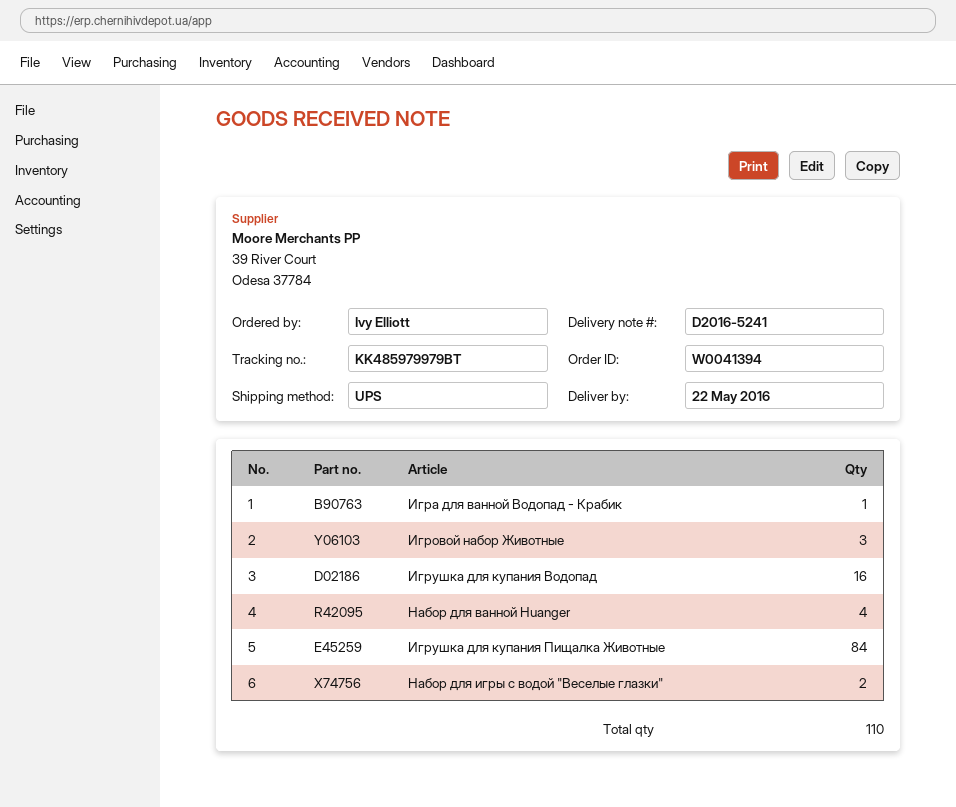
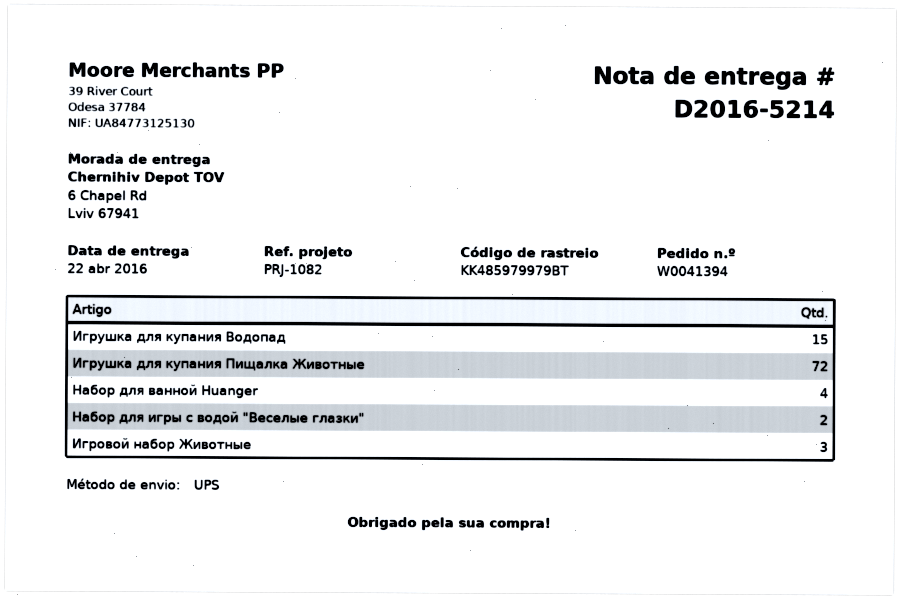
delivery note number: D2016-5241 -> D2016-5214
delivery date: 2016-05-22 -> 2016-04-22
Игра для ванной Водопад - Крабик: 1 -> none
Игрушка для купания Водопад: 16 -> 15
Игрушка для купания Пищалка Животные: 84 -> 72

